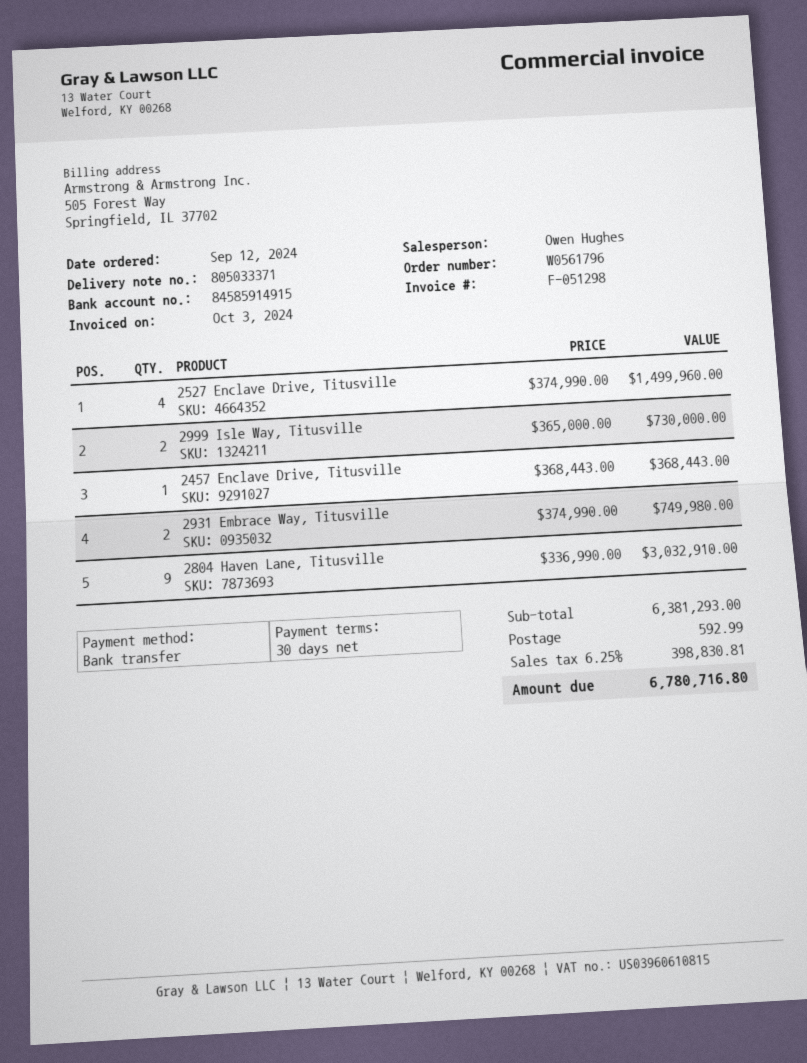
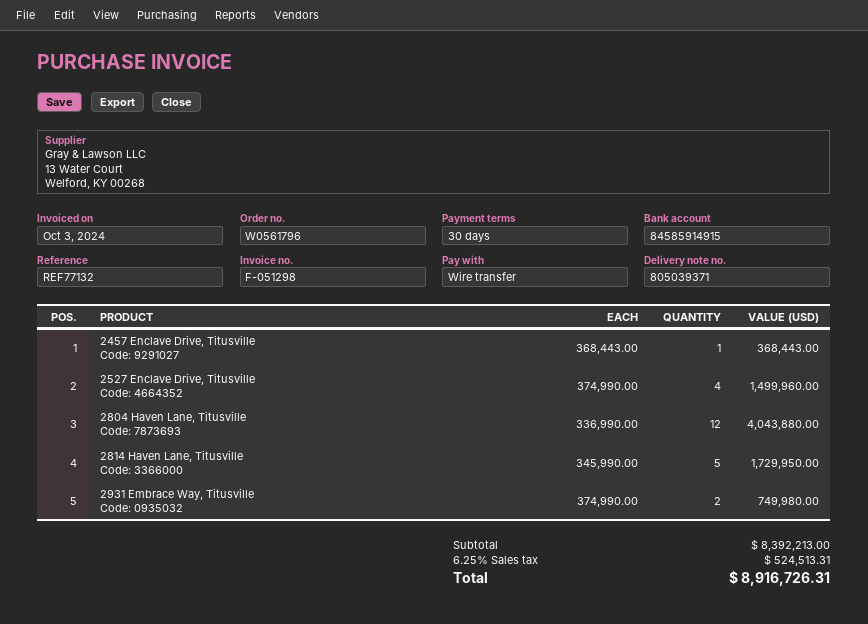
delivery note number: 805033371 -> 805039371
2999 Isle Way, Titusville: 2 x 365000.00 = 730000.00 -> none
2804 Haven Lane, Titusville: 9 x 336990.00 = 3032910.00 -> 12 x 336990.00 = 4043880.00
2814 Haven Lane, Titusville: none -> 5 x 345990.00 = 1729950.00
subtotal: 6381293.00 -> 8392213.00
shipping: 592.99 -> none
tax: 6.25% = 398830.81 -> 6.25% = 524513.31
total: 6780716.80 -> 8916726.31

